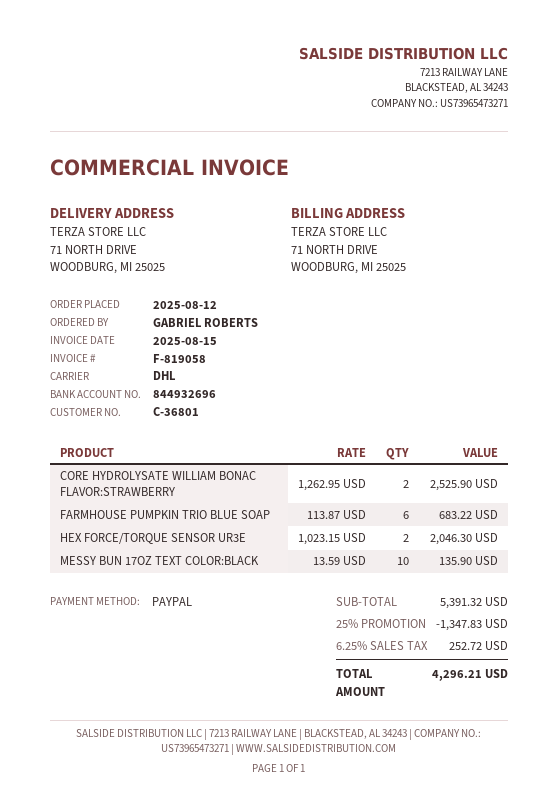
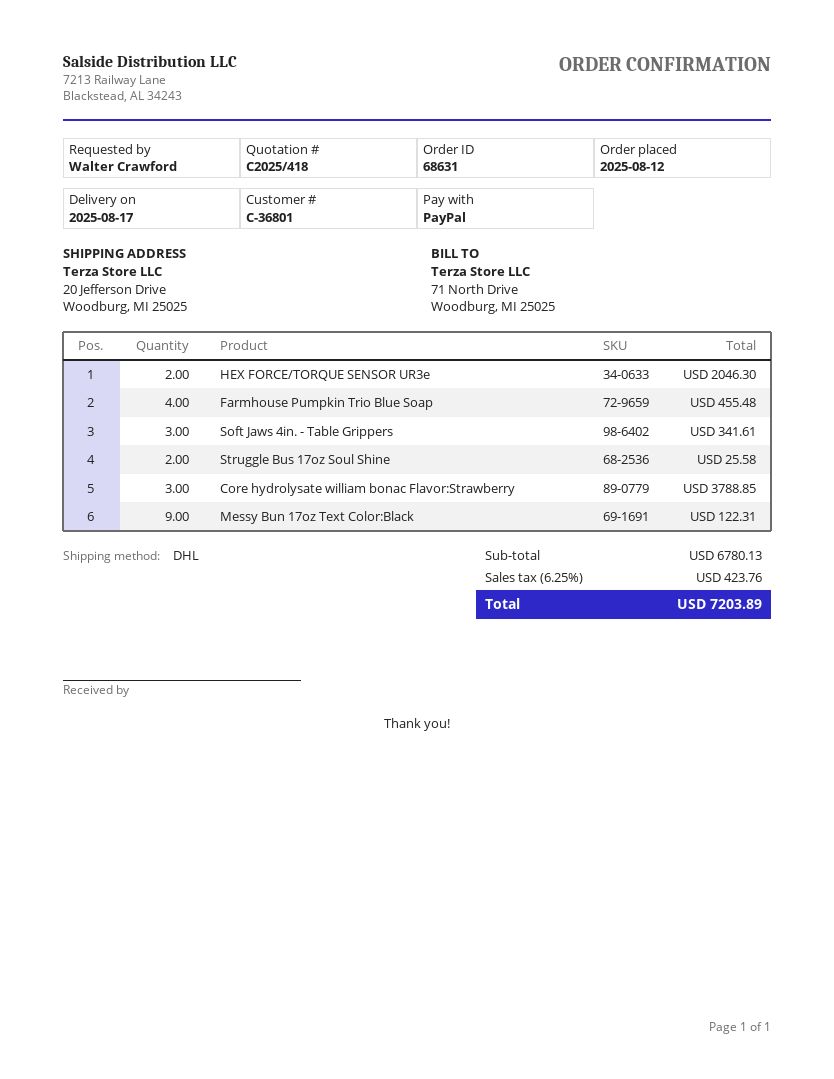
ordered by: GABRIEL ROBERTS -> Walter Crawford
ship to: 71 NORTH DRIVE, WOODBURG, MI 25025 -> 20 Jefferson Drive, Woodburg, MI 25025
CORE HYDROLYSATE WILLIAM BONAC FLAVOR:STRAWBERRY: 2 for 2525.90 -> 3 for 3788.85
FARMHOUSE PUMPKIN TRIO BLUE SOAP: 6 for 683.22 -> 4 for 455.48
MESSY BUN 17OZ TEXT COLOR:BLACK: 10 for 135.90 -> 9 for 122.31
Soft Jaws 4in. - Table Grippers: none -> 3 for 341.61
Struggle Bus 17oz Soul Shine: none -> 2 for 25.58
subtotal: 5391.32 -> 6780.13
discount: 25% = 1347.83 -> none
tax: 6.25% = 252.72 -> 6.25% = 423.76
total: 4296.21 -> 7203.89

